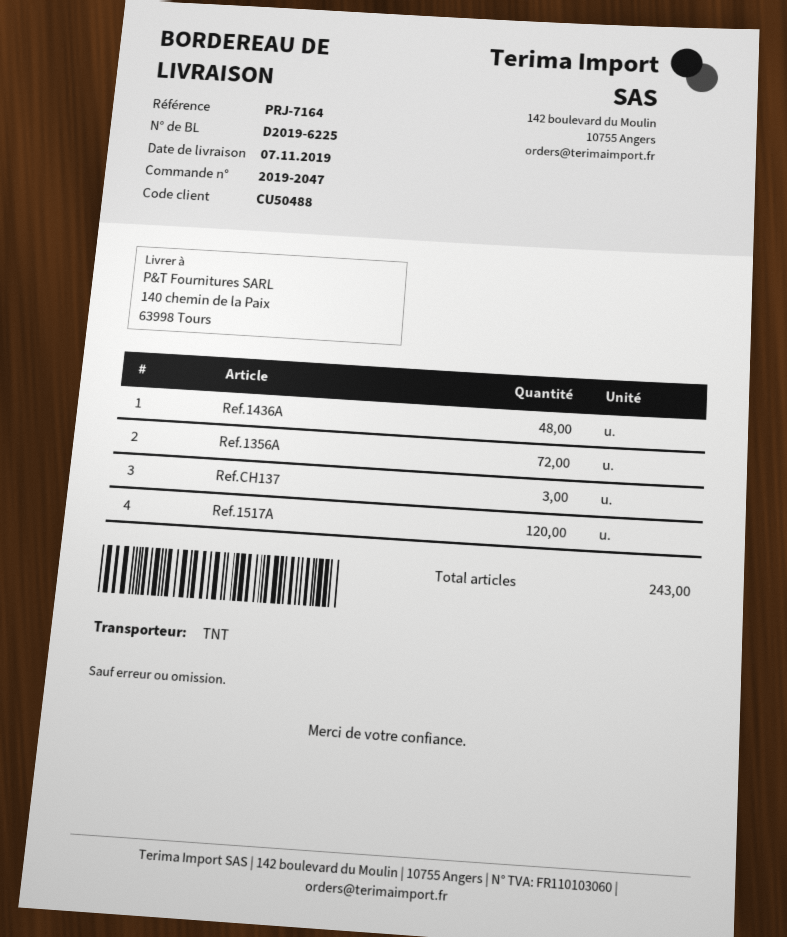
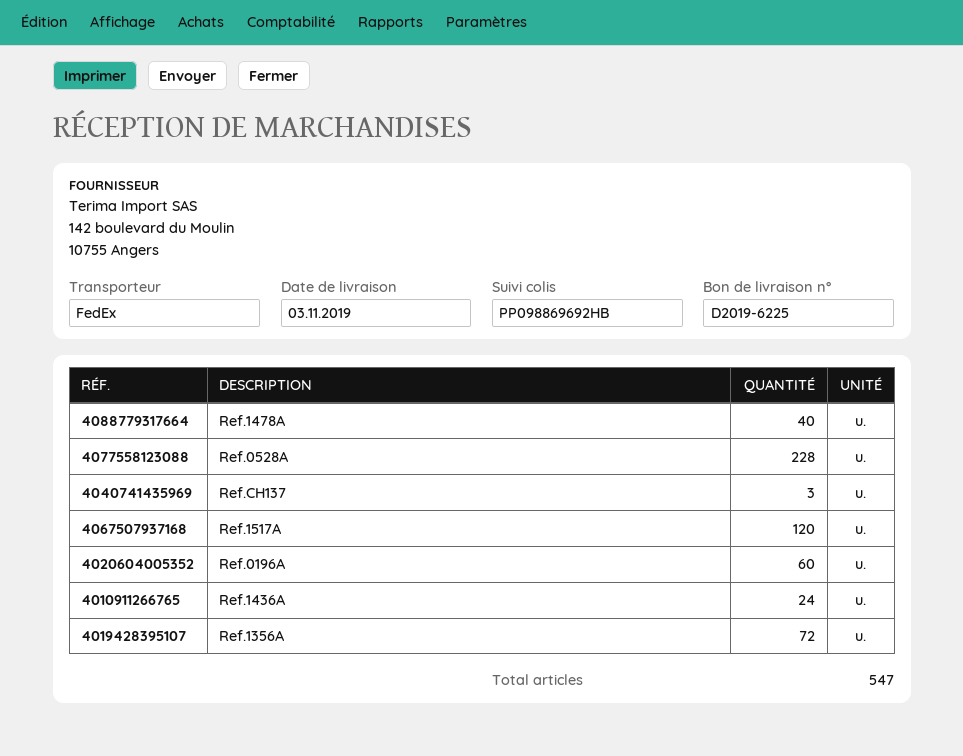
delivery date: 2019-11-07 -> 2019-11-03
shipping method: TNT -> FedEx
Ref.1436A: 48 -> 24
Ref.1478A: none -> 40
Ref.0528A: none -> 228
Ref.0196A: none -> 60
total quantity: 243 -> 547

